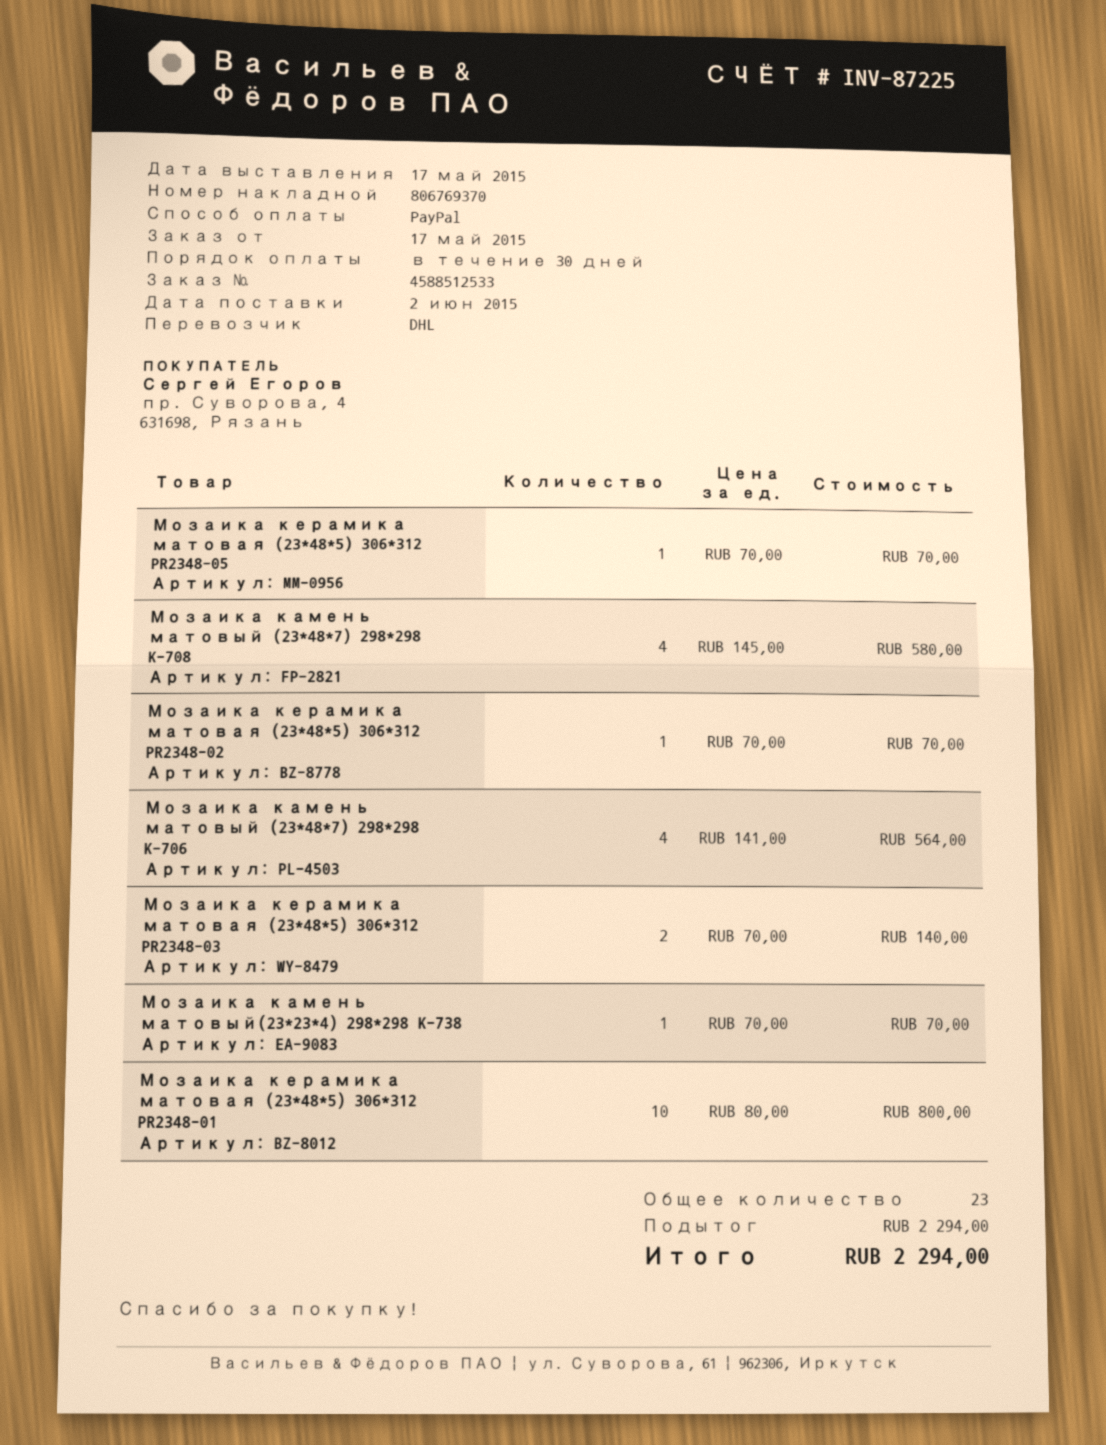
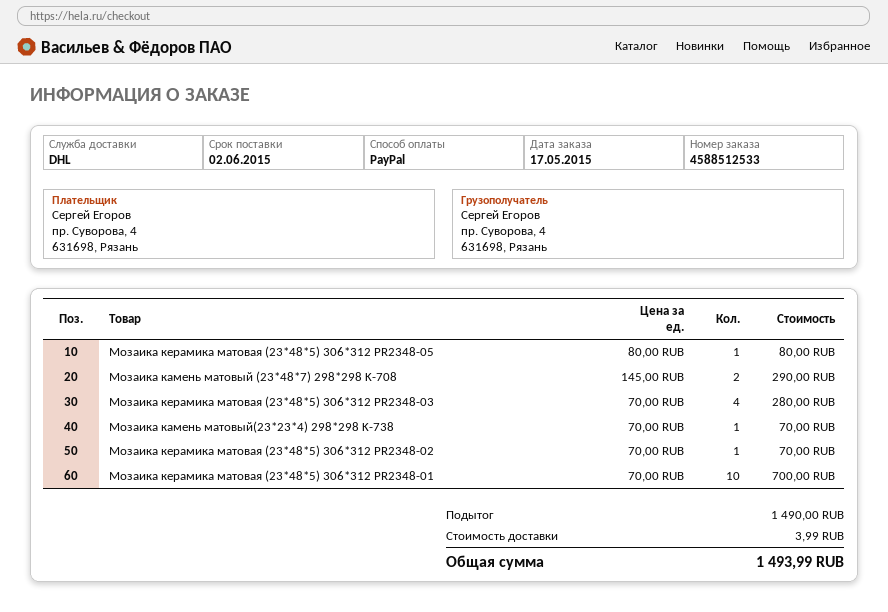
Мозаика керамика матовая (23*48*5) 306*312 PR2348-05: 1 x 70.00 = 70.00 -> 1 x 80.00 = 80.00
Мозаика камень матовый (23*48*7) 298*298 K-708: 4 x 145.00 = 580.00 -> 2 x 145.00 = 290.00
Мозаика камень матовый (23*48*7) 298*298 K-706: 4 x 141.00 = 564.00 -> none
Мозаика керамика матовая (23*48*5) 306*312 PR2348-03: 2 x 70.00 = 140.00 -> 4 x 70.00 = 280.00
Мозаика керамика матовая (23*48*5) 306*312 PR2348-01: 10 x 80.00 = 800.00 -> 10 x 70.00 = 700.00
subtotal: 2294.00 -> 1490.00
shipping: none -> 3.99
total: 2294.00 -> 1493.99

